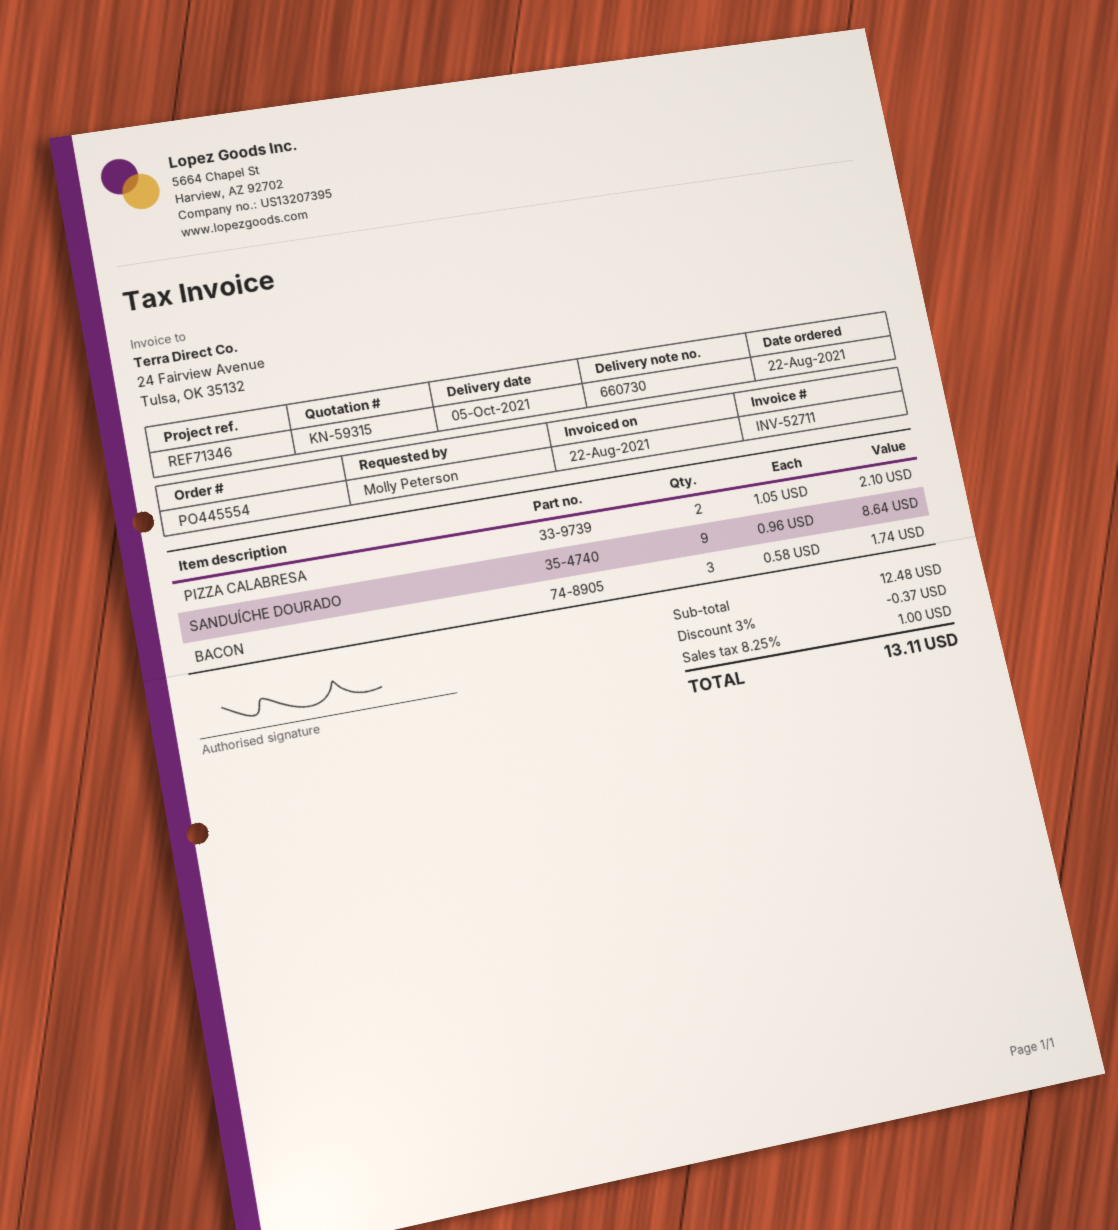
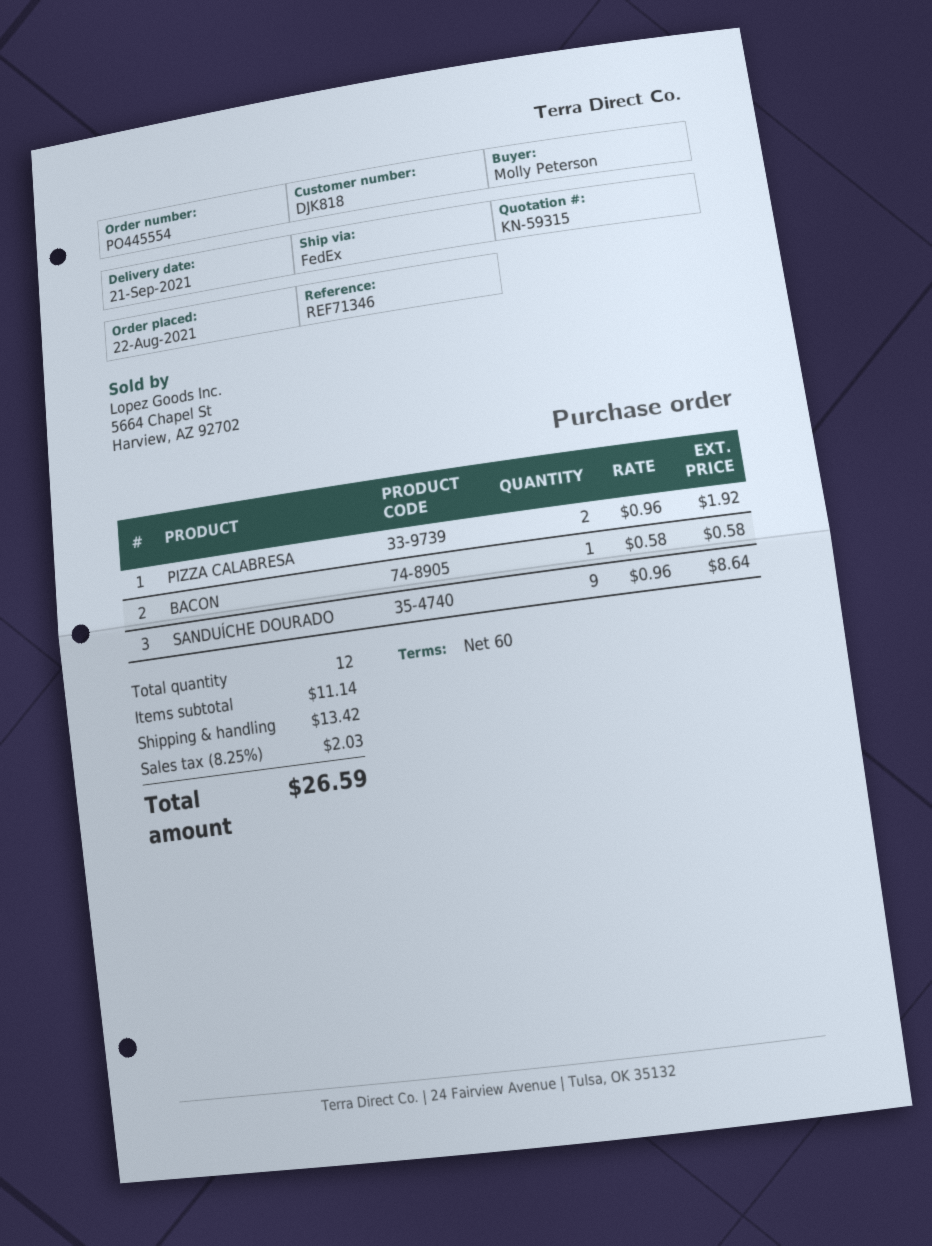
delivery date: 2021-10-05 -> 2021-09-21
PIZZA CALABRESA: 2 x 1.05 = 2.10 -> 2 x 0.96 = 1.92
BACON: 3 x 0.58 = 1.74 -> 1 x 0.58 = 0.58
subtotal: 12.48 -> 11.14
discount: 3% = 0.37 -> none
shipping: none -> 13.42
tax: 8.25% = 1.00 -> 8.25% = 2.03
total: 13.11 -> 26.59

